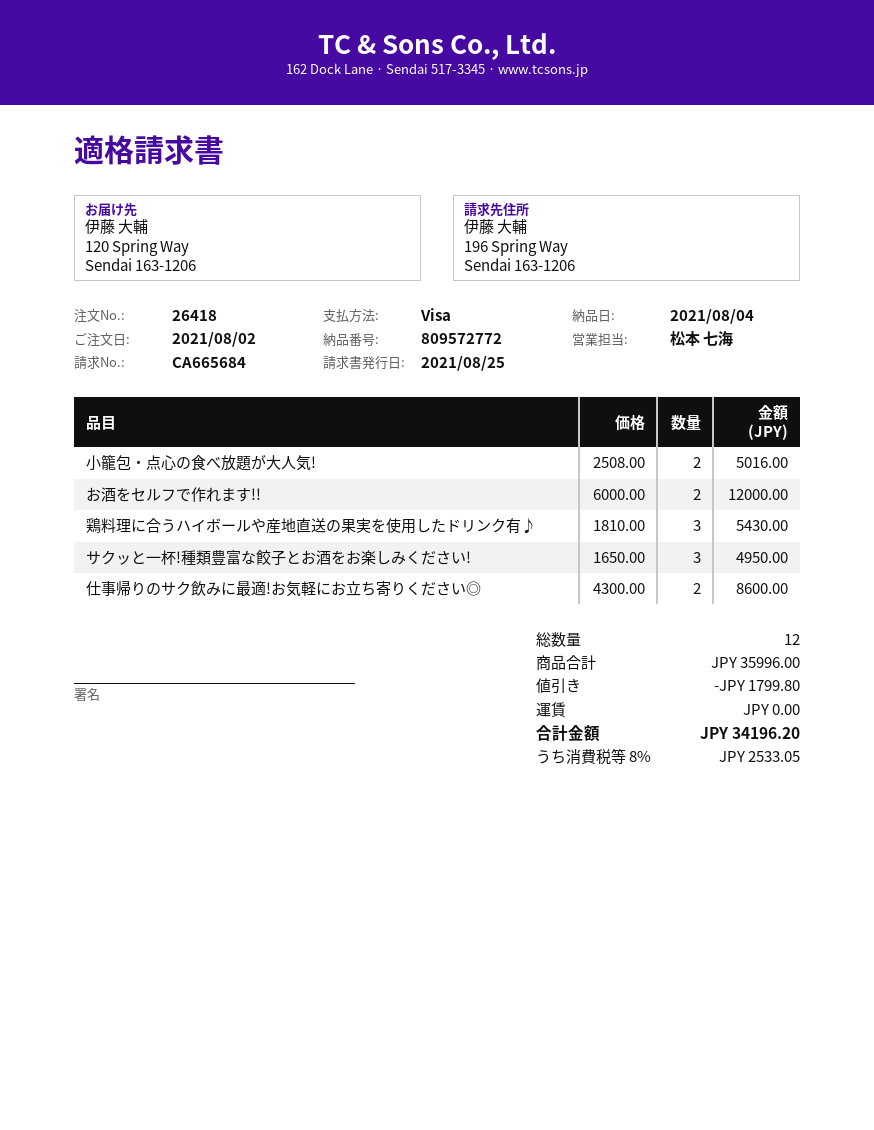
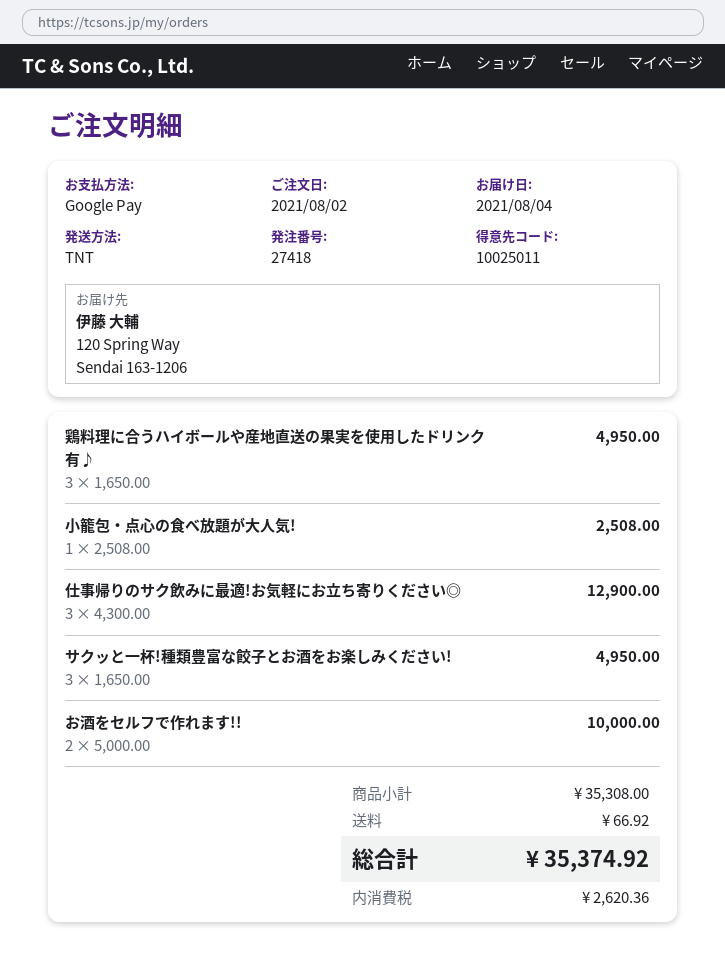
order number: 26418 -> 27418
payment method: Visa -> Google Pay
小籠包・点心の食べ放題が大人気!: 2 x 2508.00 = 5016.00 -> 1 x 2508.00 = 2508.00
お酒をセルフで作れます!!: 2 x 6000.00 = 12000.00 -> 2 x 5000.00 = 10000.00
鶏料理に合うハイボールや産地直送の果実を使用したドリンク有♪: 3 x 1810.00 = 5430.00 -> 3 x 1650.00 = 4950.00
仕事帰りのサク飲みに最適!お気軽にお立ち寄りください◎: 2 x 4300.00 = 8600.00 -> 3 x 4300.00 = 12900.00
subtotal: 35996.00 -> 35308.00
discount: 1799.80 -> none
shipping: 0.00 -> 66.92
tax: 2533.05 -> 2620.36
total: 34196.20 -> 35374.92

